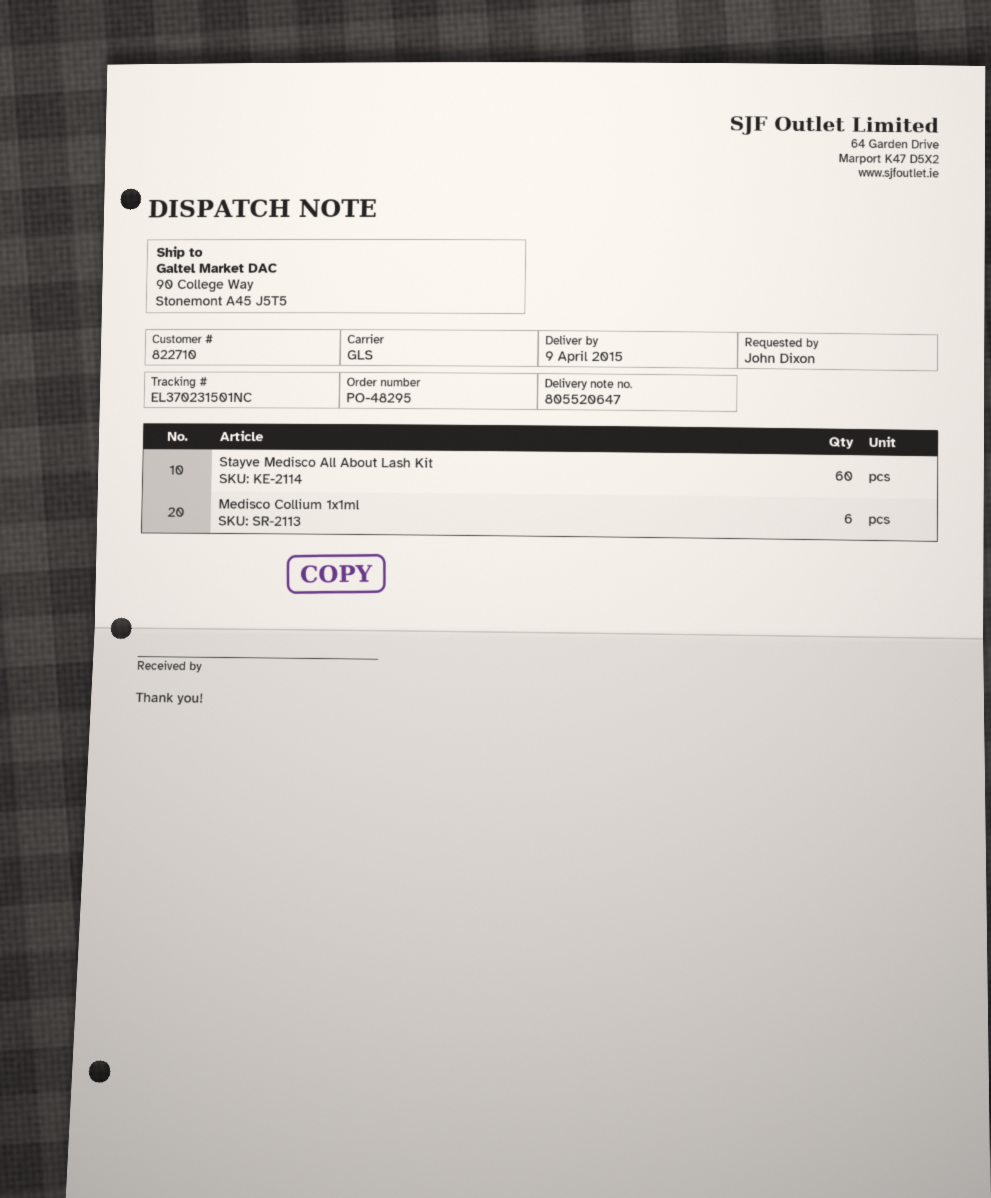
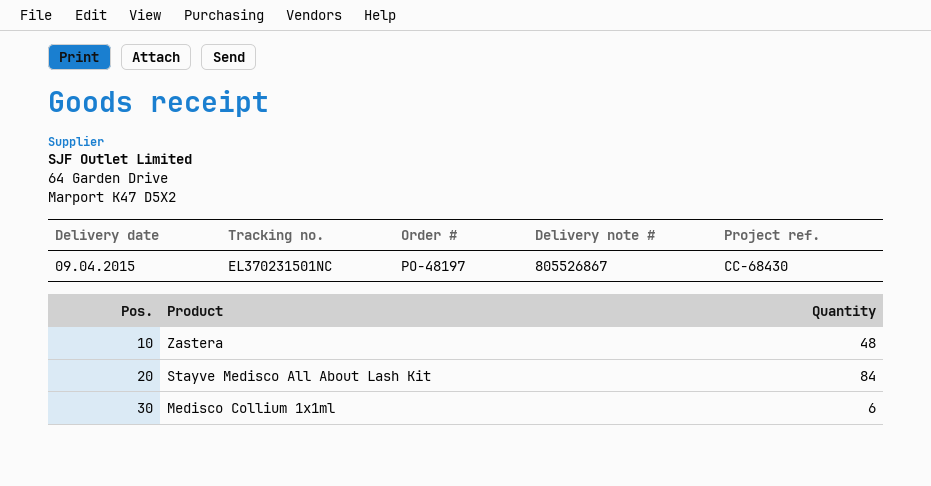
order number: PO-48295 -> PO-48197
delivery note number: 805520647 -> 805526867
Stayve Medisco All About Lash Kit: 60 -> 84
Zastera: none -> 48

